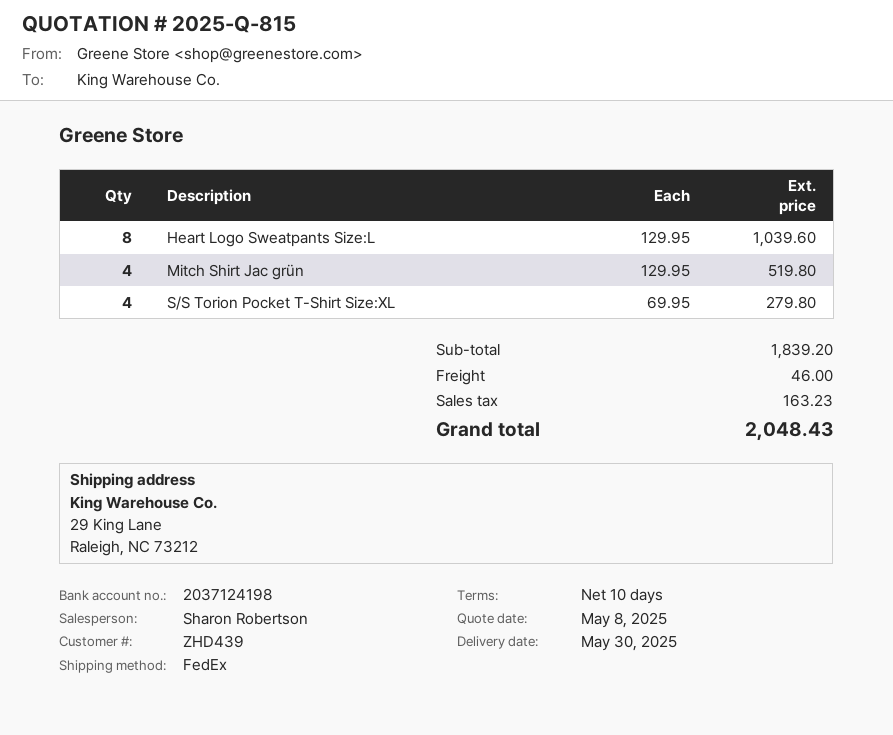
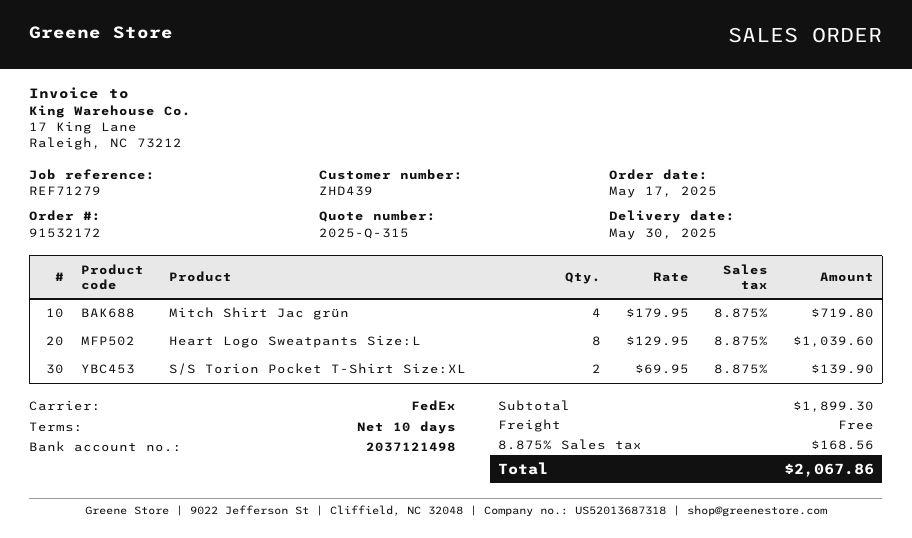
quote number: 2025-Q-815 -> 2025-Q-315
bank account: 2037124198 -> 2037121498
Mitch Shirt Jac grün: 4 x 129.95 = 519.80 -> 4 x 179.95 = 719.80
S/S Torion Pocket T-Shirt Size:XL: 4 x 69.95 = 279.80 -> 2 x 69.95 = 139.90
subtotal: 1839.20 -> 1899.30
shipping: 46.00 -> 0.00
tax: 163.23 -> 168.56
total: 2048.43 -> 2067.86

